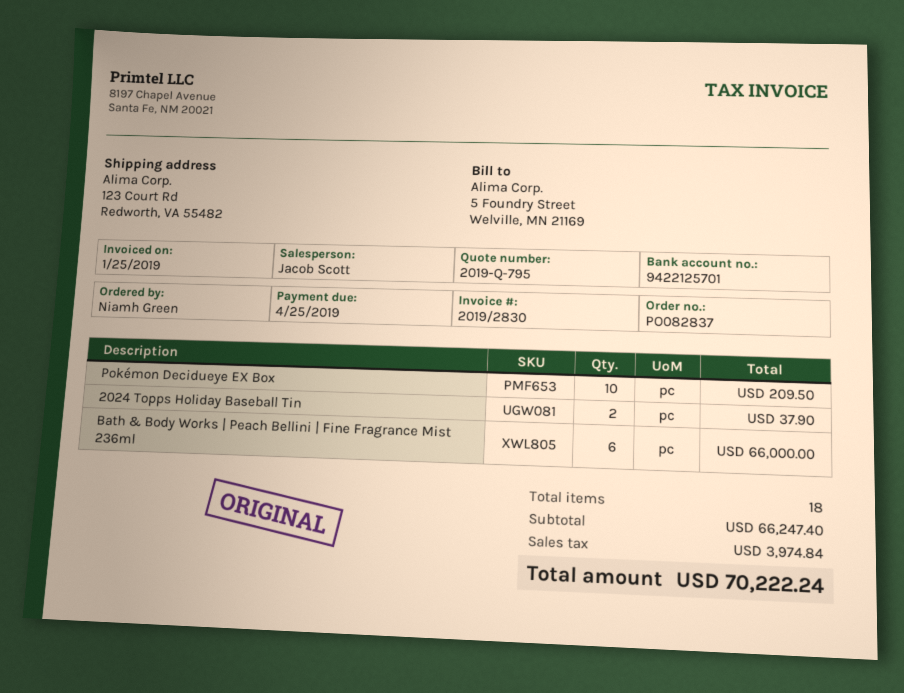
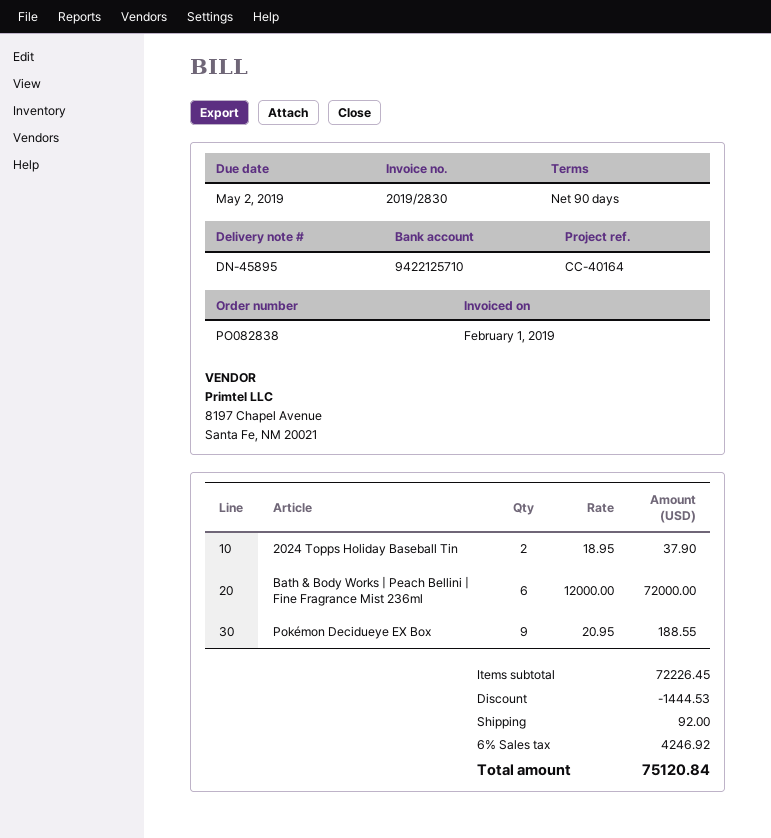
order number: PO082837 -> PO082838
invoice date: 2019-01-25 -> 2019-02-01
due date: 2019-04-25 -> 2019-05-02
bank account: 9422125701 -> 9422125710
Pokémon Decidueye EX Box: 10 for 209.50 -> 9 for 188.55
Bath & Body Works | Peach Bellini | Fine Fragrance Mist 236ml: 6 for 66000.00 -> 6 for 72000.00
subtotal: 66247.40 -> 72226.45
discount: none -> 1444.53
shipping: none -> 92.00
tax: 3974.84 -> 4246.92
total: 70222.24 -> 75120.84

